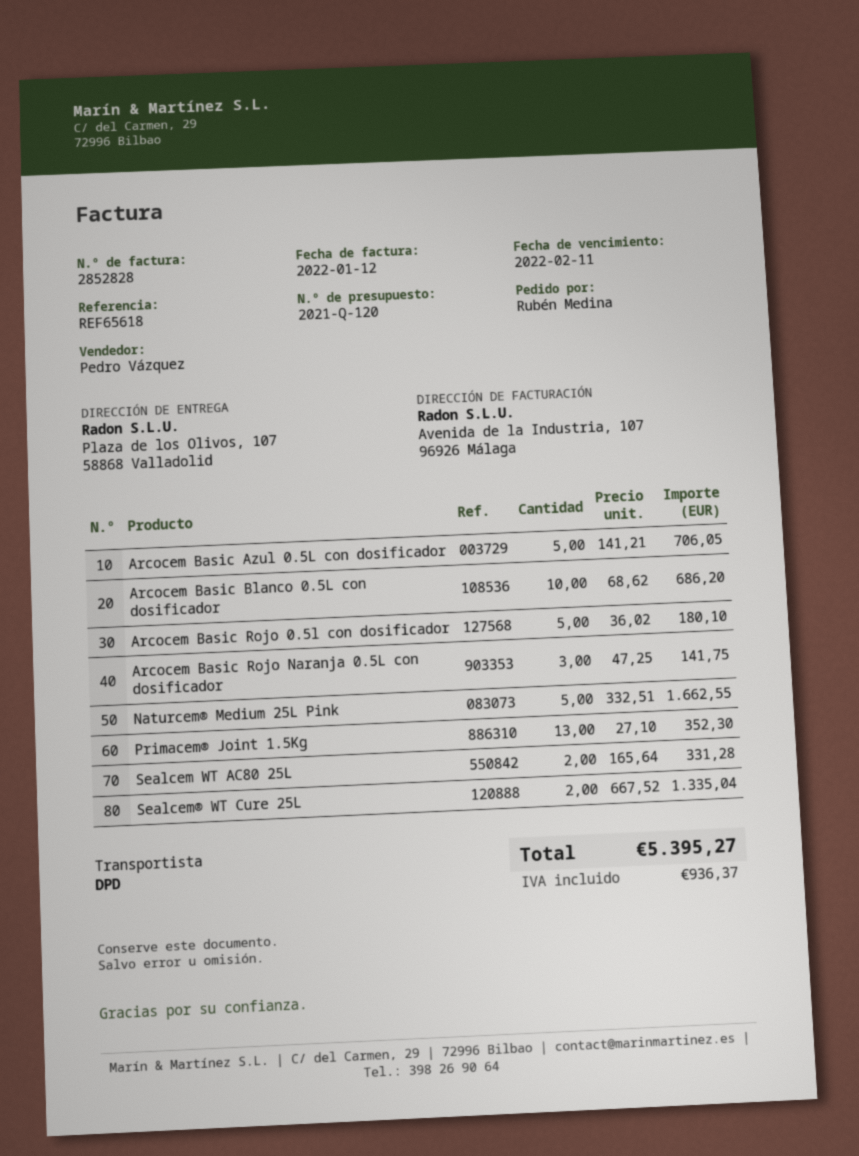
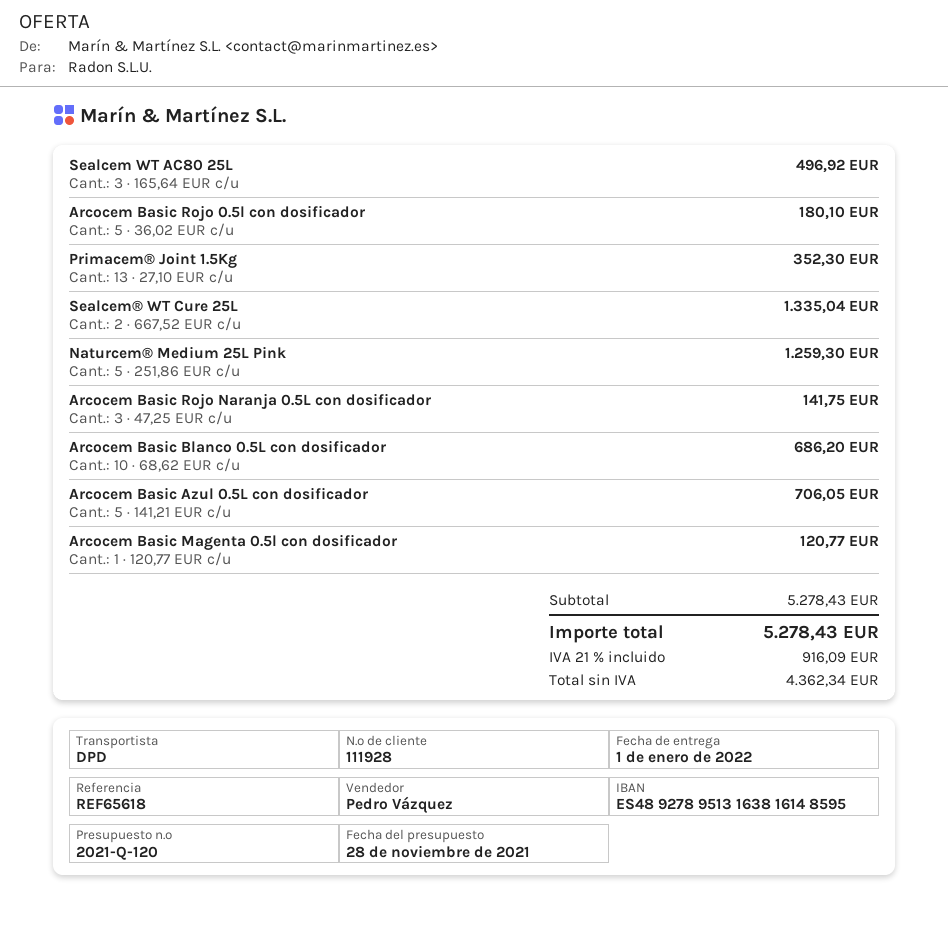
Naturcem® Medium 25L Pink: 5 x 332.51 = 1662.55 -> 5 x 251.86 = 1259.30
Sealcem WT AC80 25L: 2 x 165.64 = 331.28 -> 3 x 165.64 = 496.92
Arcocem Basic Magenta 0.5l con dosificador: none -> 1 x 120.77 = 120.77
tax: 936.37 -> 916.09
total: 5395.27 -> 5278.43

